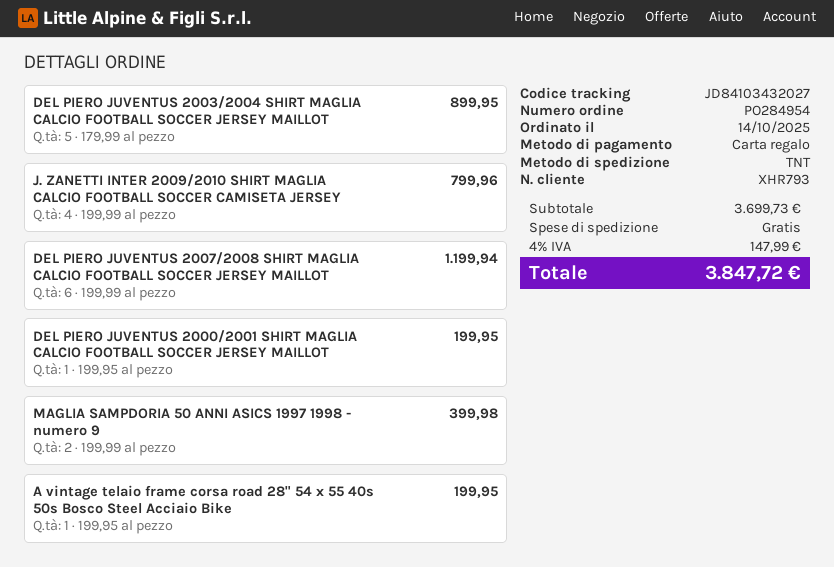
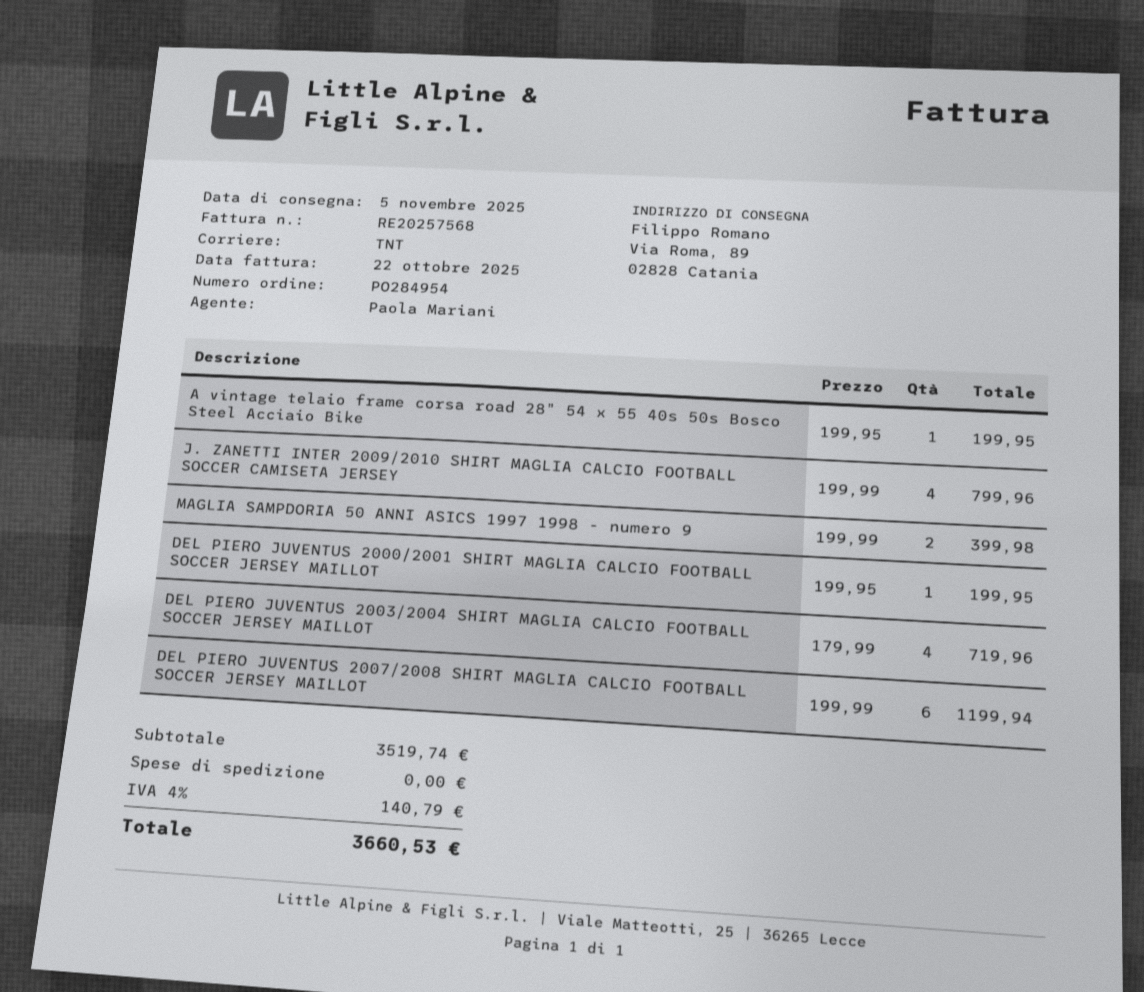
DEL PIERO JUVENTUS 2003/2004 SHIRT MAGLIA CALCIO FOOTBALL SOCCER JERSEY MAILLOT: 5 x 179.99 = 899.95 -> 4 x 179.99 = 719.96
subtotal: 3699.73 -> 3519.74
tax: 4% = 147.99 -> 4% = 140.79
total: 3847.72 -> 3660.53

